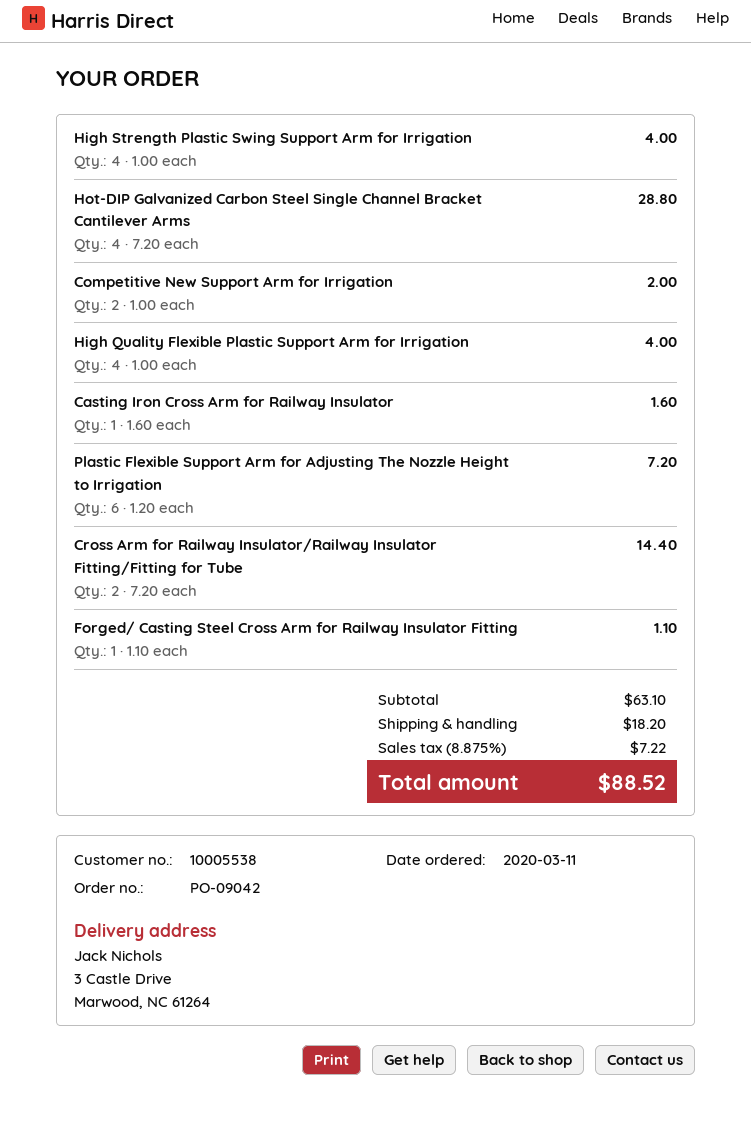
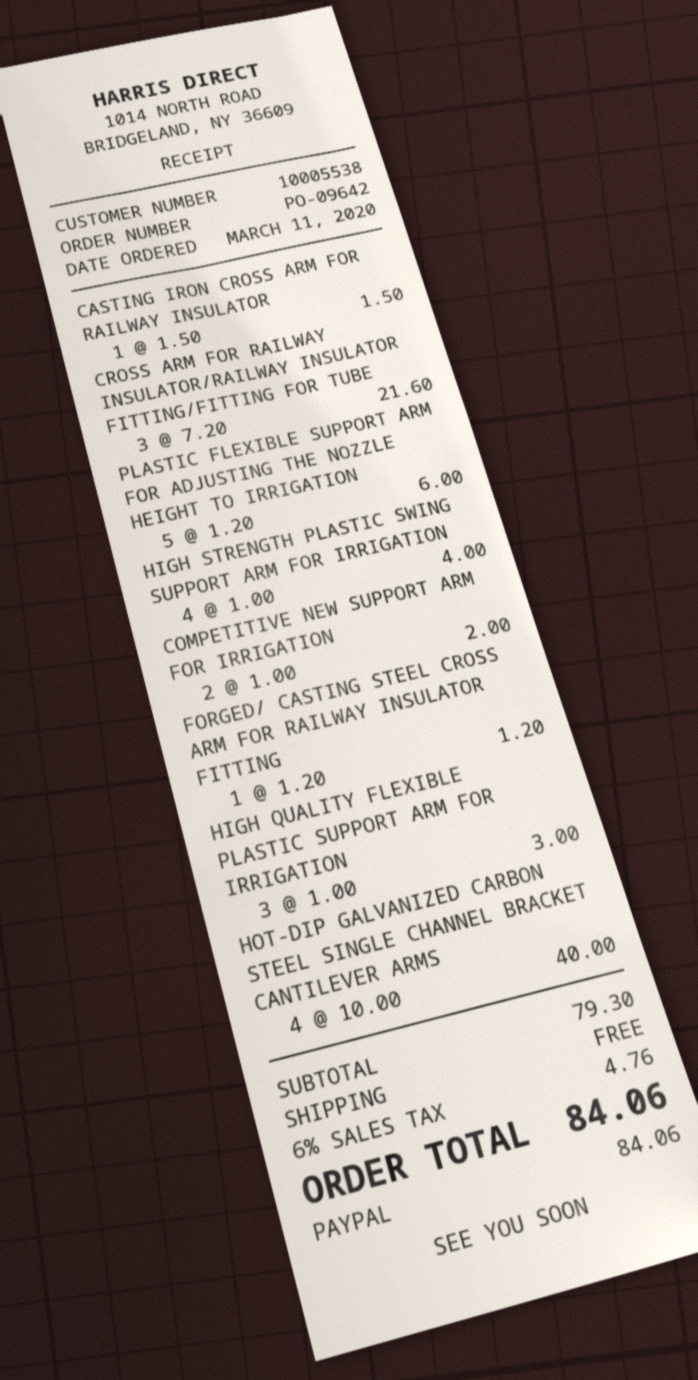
order number: PO-09042 -> PO-09642
Hot-DIP Galvanized Carbon Steel Single Channel Bracket Cantilever Arms: 4 x 7.20 = 28.80 -> 4 x 10.00 = 40.00
High Quality Flexible Plastic Support Arm for Irrigation: 4 x 1.00 = 4.00 -> 3 x 1.00 = 3.00
Casting Iron Cross Arm for Railway Insulator: 1 x 1.60 = 1.60 -> 1 x 1.50 = 1.50
Plastic Flexible Support Arm for Adjusting The Nozzle Height to Irrigation: 6 x 1.20 = 7.20 -> 5 x 1.20 = 6.00
Cross Arm for Railway Insulator/Railway Insulator Fitting/Fitting for Tube: 2 x 7.20 = 14.40 -> 3 x 7.20 = 21.60
Forged/ Casting Steel Cross Arm for Railway Insulator Fitting: 1 x 1.10 = 1.10 -> 1 x 1.20 = 1.20
subtotal: 63.10 -> 79.30
shipping: 18.20 -> 0.00
tax: 8.875% = 7.22 -> 6% = 4.76
total: 88.52 -> 84.06

